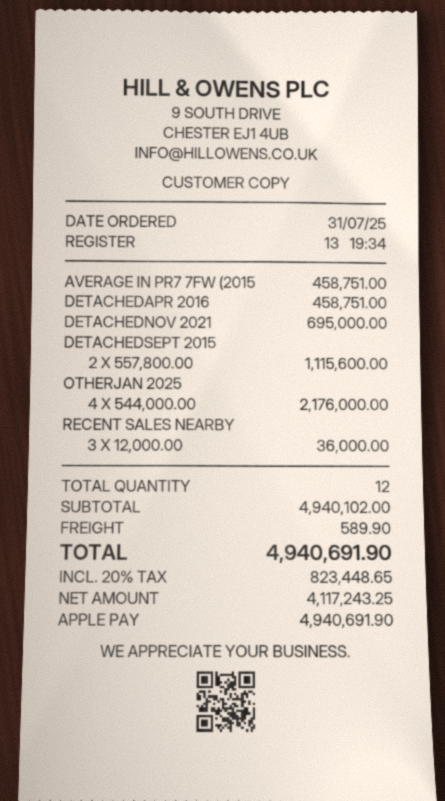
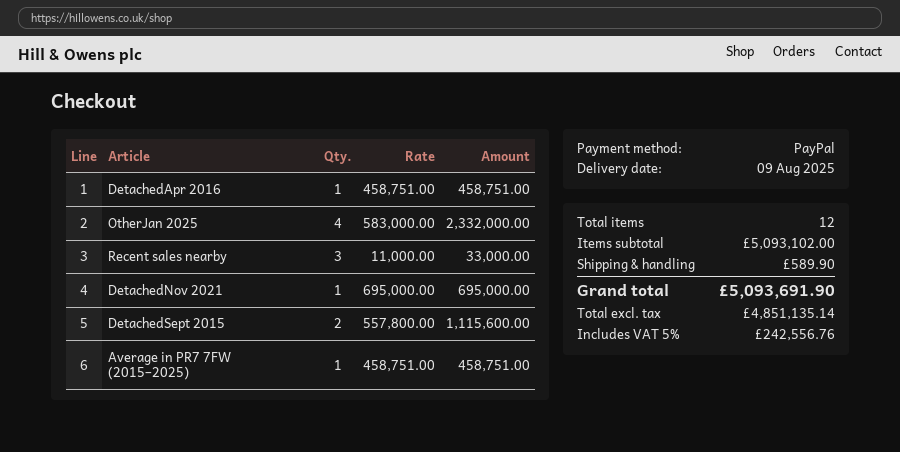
payment method: Apple Pay -> PayPal
OTHERJAN 2025: 4 x 544000.00 = 2176000.00 -> 4 x 583000.00 = 2332000.00
RECENT SALES NEARBY: 3 x 12000.00 = 36000.00 -> 3 x 11000.00 = 33000.00
subtotal: 4940102.00 -> 5093102.00
net: 4117243.25 -> 4851135.14
tax: 20% = 823448.65 -> 5% = 242556.76
total: 4940691.90 -> 5093691.90

